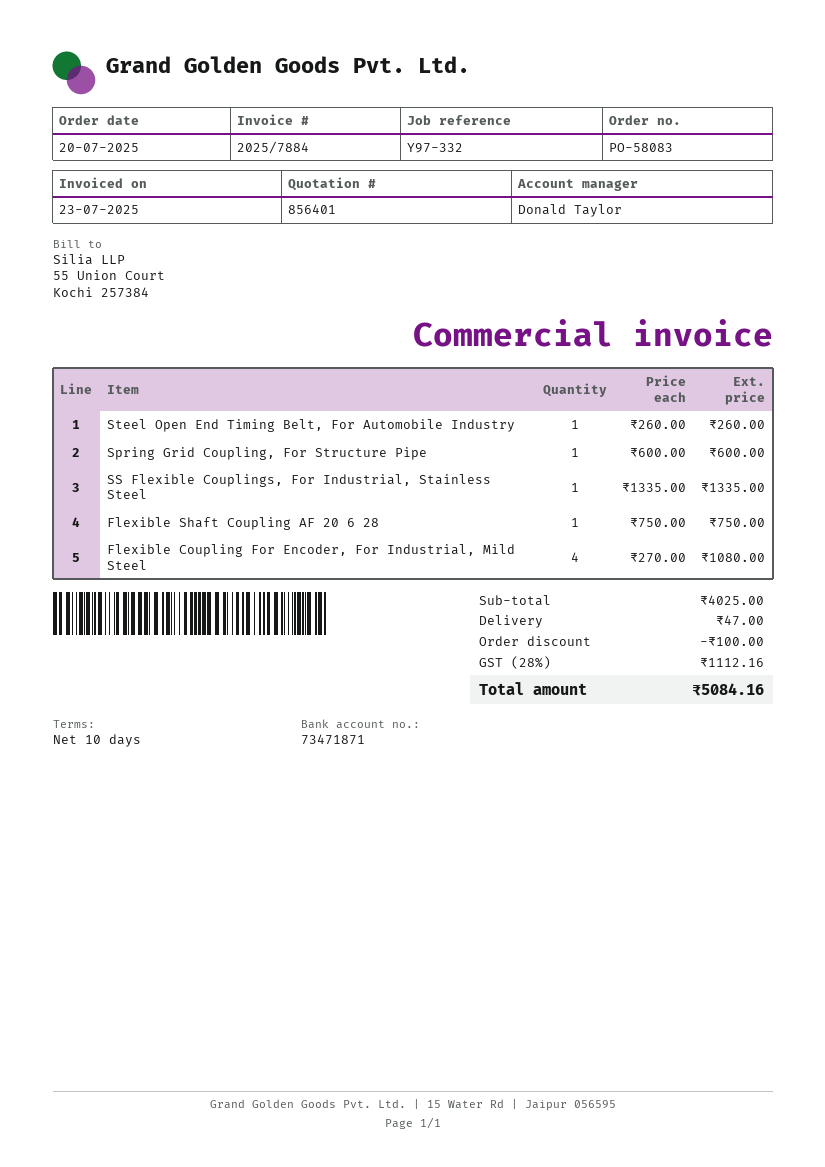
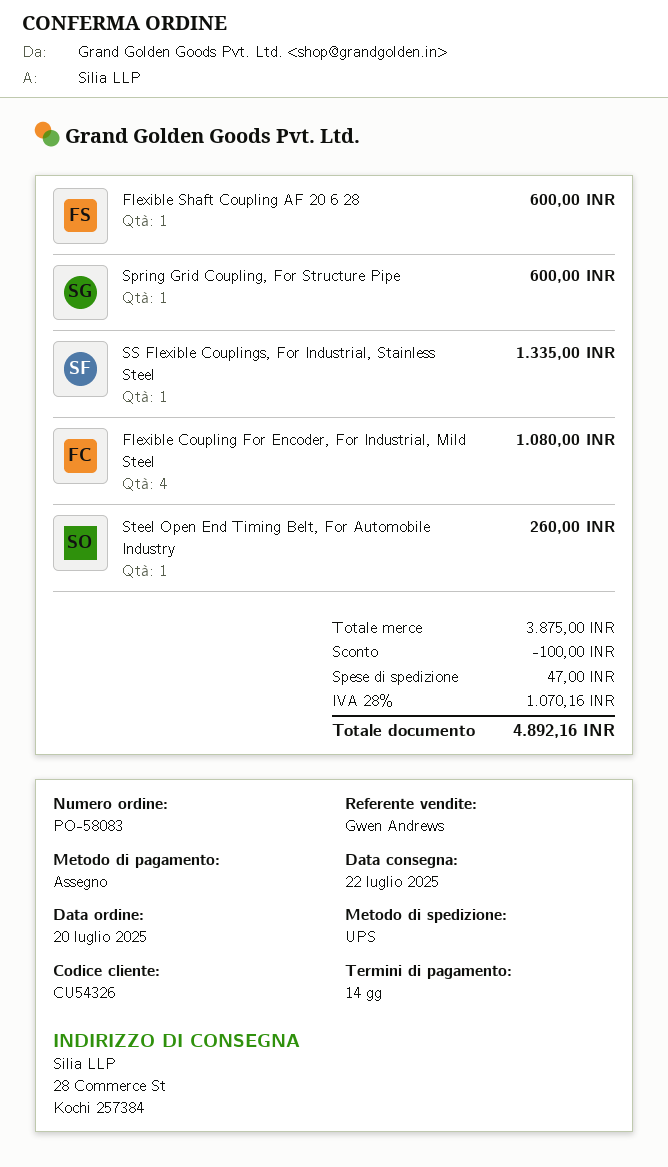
payment terms: 10 days -> 14 days
sales rep: Donald Taylor -> Gwen Andrews
Flexible Shaft Coupling AF 20 6 28: 1 for 750.00 -> 1 for 600.00
subtotal: 4025.00 -> 3875.00
tax: 28% = 1112.16 -> 28% = 1070.16
total: 5084.16 -> 4892.16

